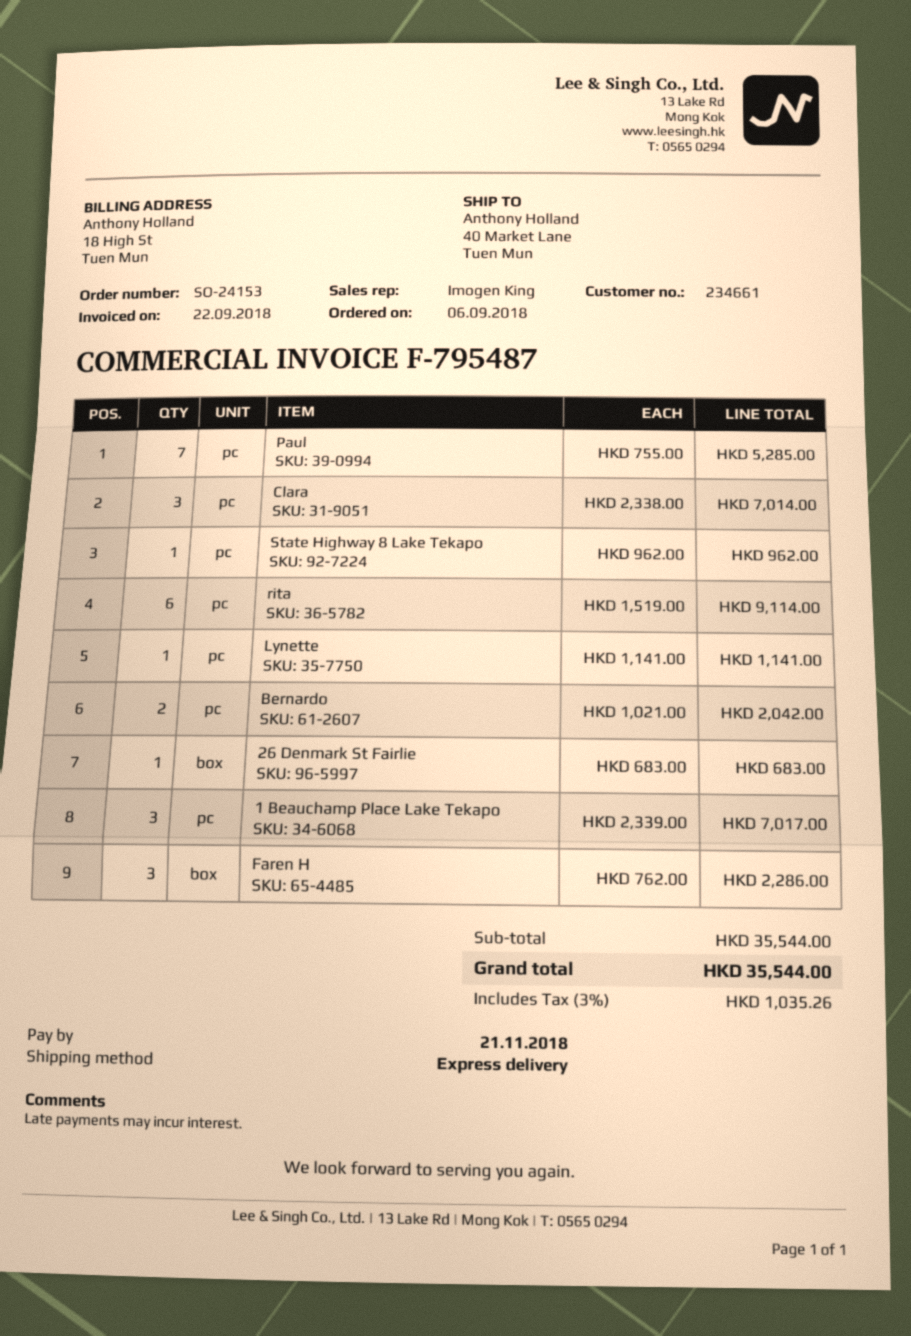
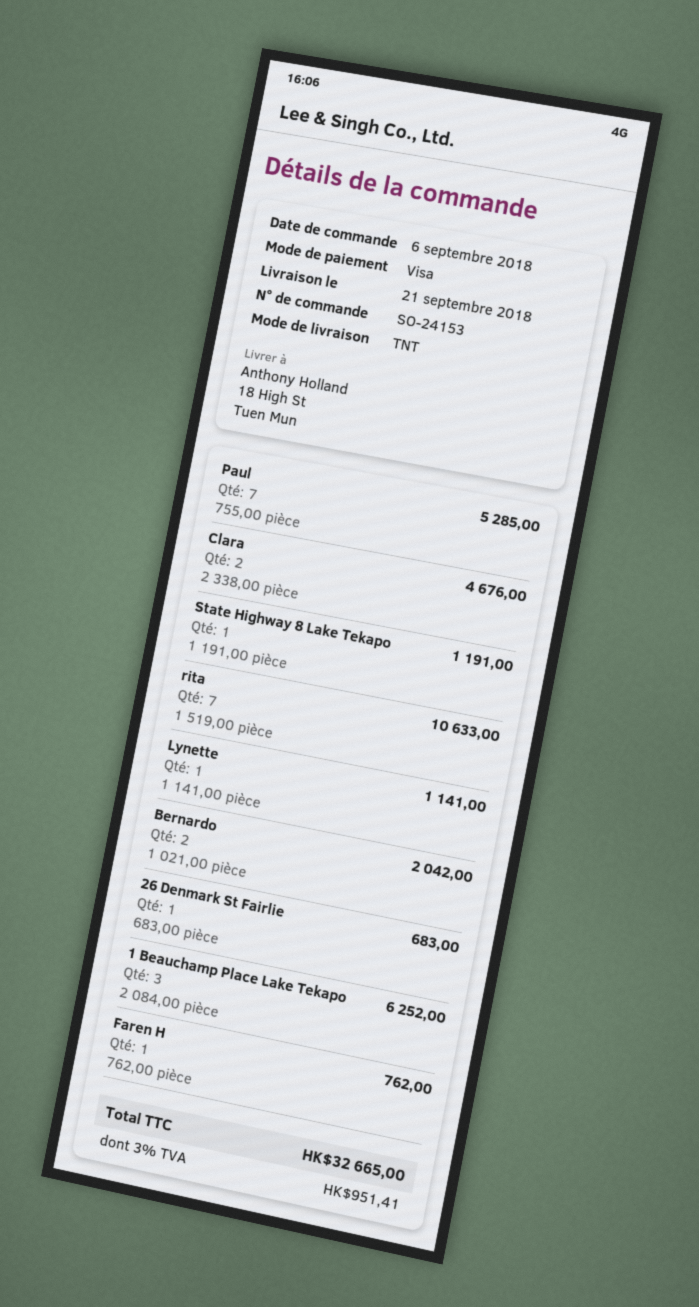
shipping method: express -> TNT
ship to: 40 Market Lane, Tuen Mun -> 18 High St, Tuen Mun
Clara: 3 x 2338.00 = 7014.00 -> 2 x 2338.00 = 4676.00
State Highway 8 Lake Tekapo: 1 x 962.00 = 962.00 -> 1 x 1191.00 = 1191.00
rita: 6 x 1519.00 = 9114.00 -> 7 x 1519.00 = 10633.00
1 Beauchamp Place Lake Tekapo: 3 x 2339.00 = 7017.00 -> 3 x 2084.00 = 6252.00
Faren H: 3 x 762.00 = 2286.00 -> 1 x 762.00 = 762.00
tax: 3% = 1035.26 -> 3% = 951.41
total: 35544.00 -> 32665.00

